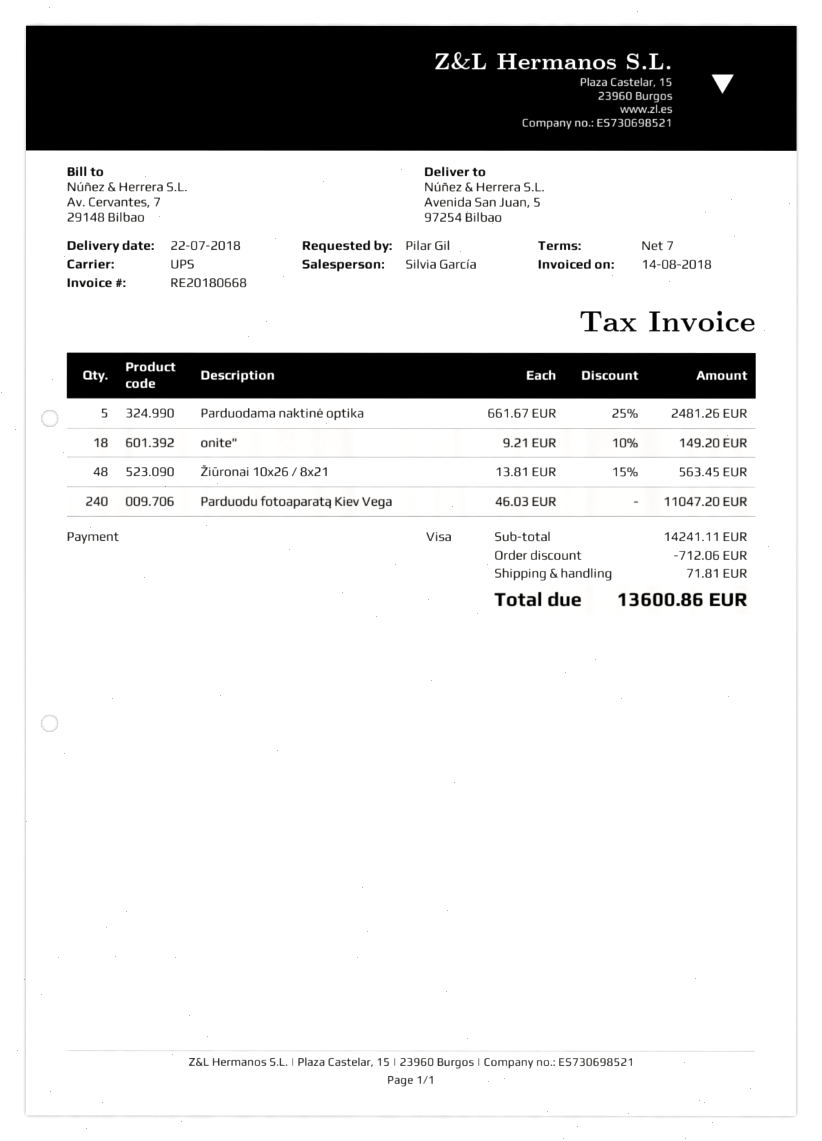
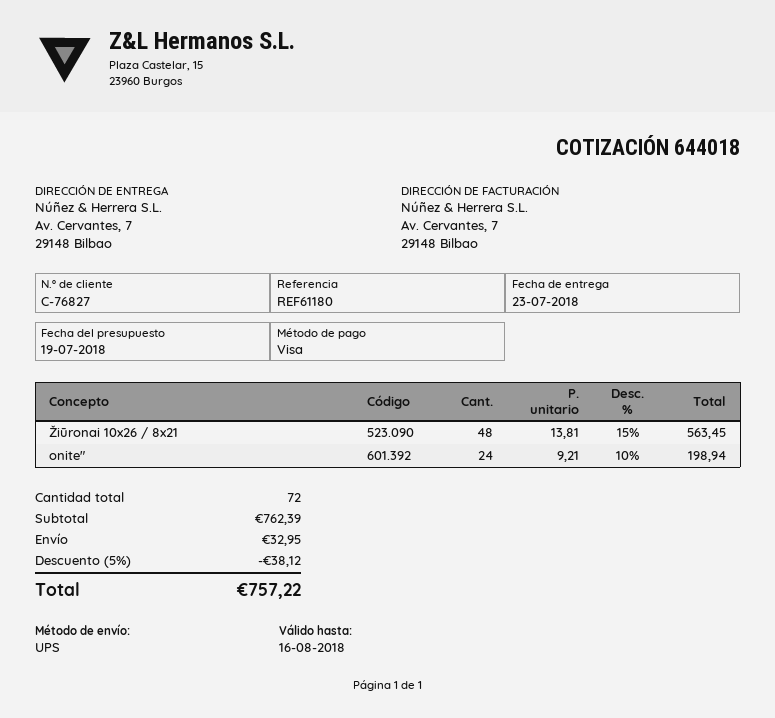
delivery date: 2018-07-22 -> 2018-07-23
ship to: Avenida San Juan, 5, 97254 Bilbao -> Av. Cervantes, 7, 29148 Bilbao
Parduodama naktinė optika: 5 x 661.67 - 25% = 2481.26 -> none
onite": 18 x 9.21 - 10% = 149.20 -> 24 x 9.21 - 10% = 198.94
Parduodu fotoaparatą Kiev Vega: 240 x 46.03 = 11047.20 -> none
subtotal: 14241.11 -> 762.39
discount: 712.06 -> 38.12
shipping: 71.81 -> 32.95
total: 13600.86 -> 757.22

